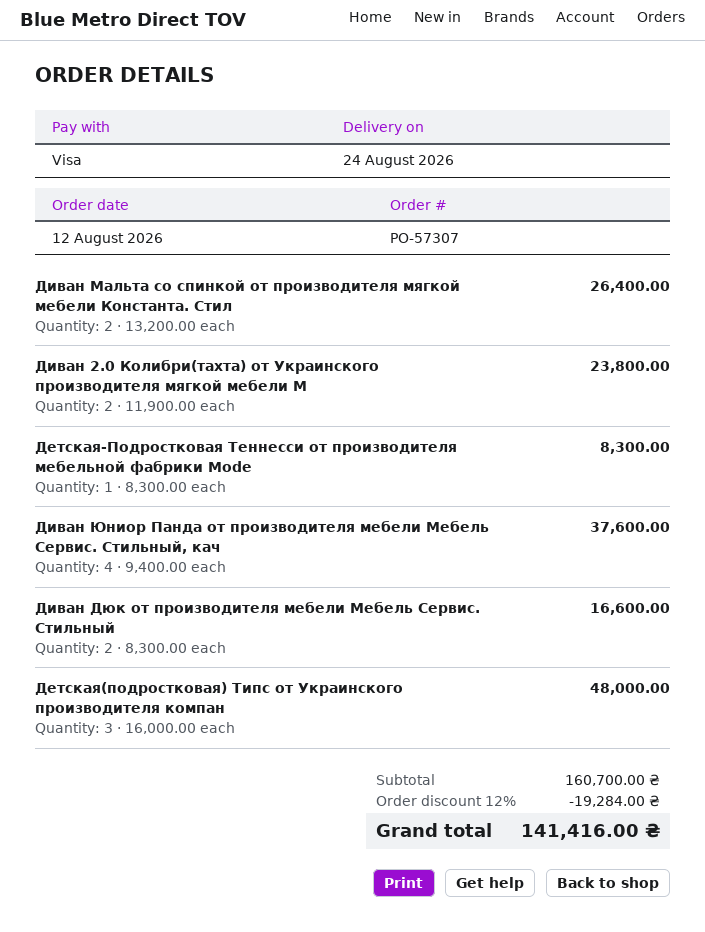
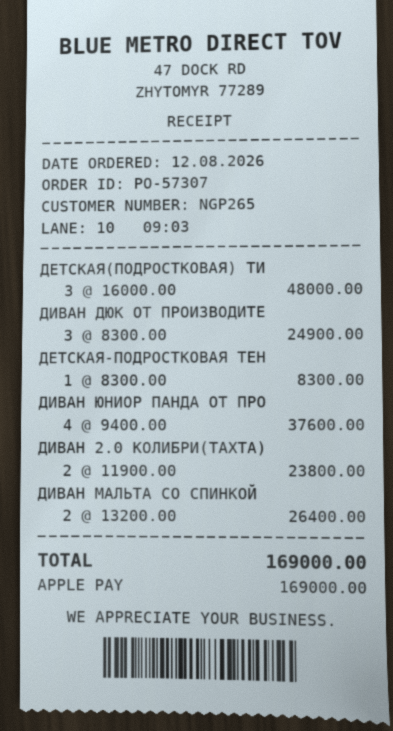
payment method: Visa -> Apple Pay
Диван Дюк от производителя мебели Мебель Сервис. Стильный: 2 x 8300.00 = 16600.00 -> 3 x 8300.00 = 24900.00
discount: 12% = 19284.00 -> none
total: 141416.00 -> 169000.00

